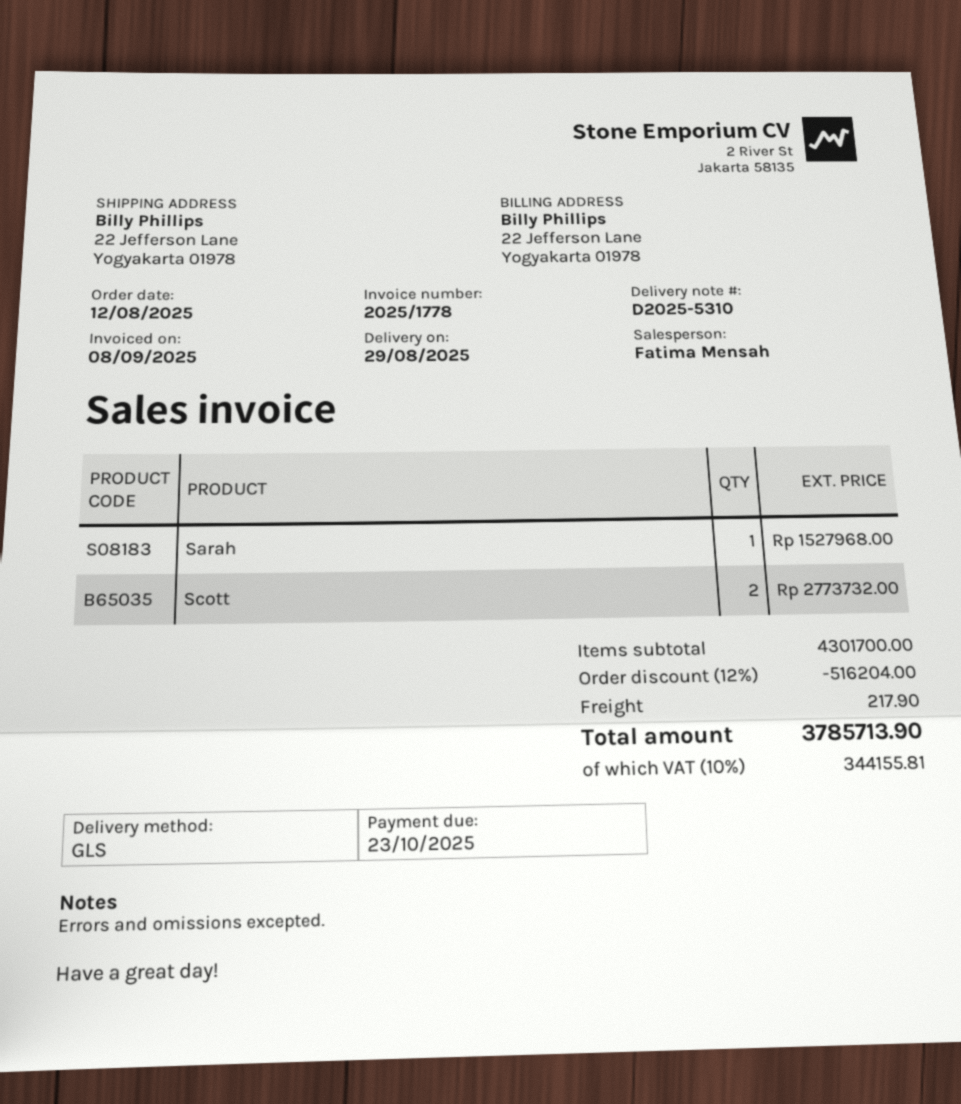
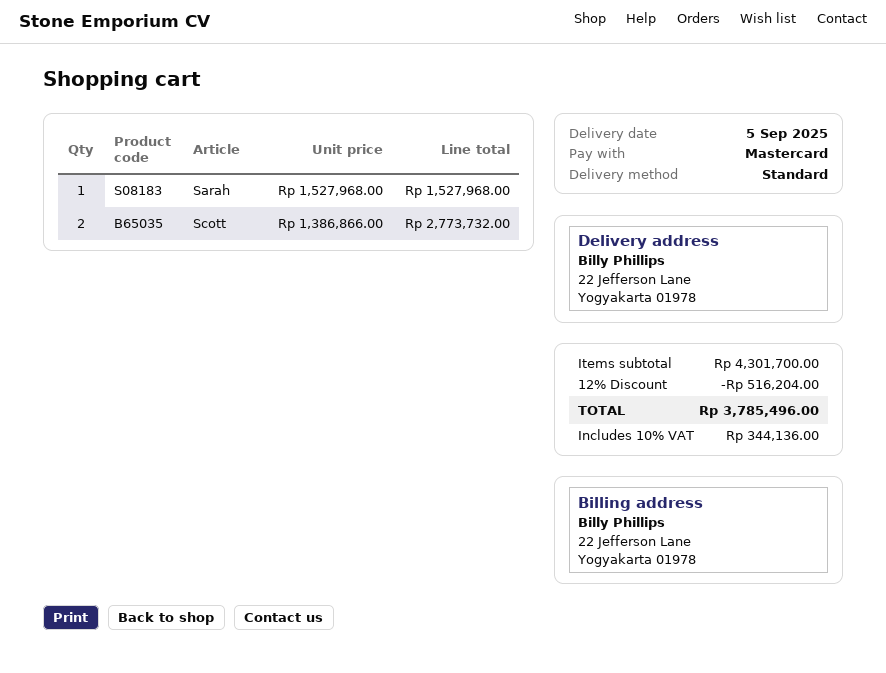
delivery date: 2025-08-29 -> 2025-09-05
shipping method: GLS -> standard
shipping: 217.90 -> none
tax: 10% = 344155.81 -> 10% = 344136.00
total: 3785713.90 -> 3785496.00

